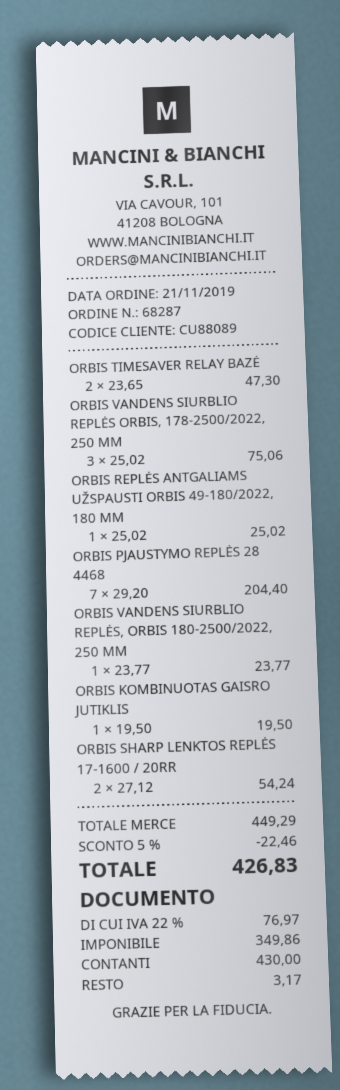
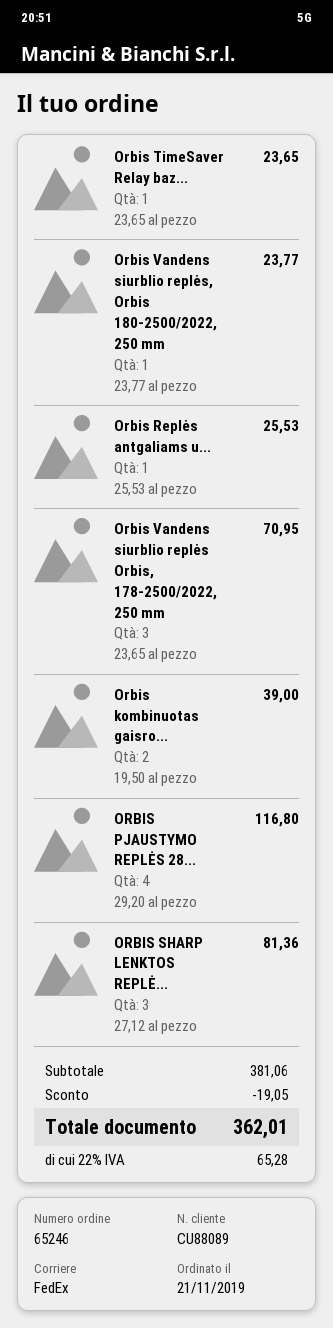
order number: 68287 -> 65246
ORBIS TIMESAVER RELAY BAZĖ: 2 x 23.65 = 47.30 -> 1 x 23.65 = 23.65
ORBIS VANDENS SIURBLIO REPLĖS ORBIS, 178-2500/2022, 250 MM: 3 x 25.02 = 75.06 -> 3 x 23.65 = 70.95
ORBIS REPLĖS ANTGALIAMS UŽSPAUSTI ORBIS 49-180/2022, 180 MM: 1 x 25.02 = 25.02 -> 1 x 25.53 = 25.53
ORBIS PJAUSTYMO REPLĖS 28 4468: 7 x 29.20 = 204.40 -> 4 x 29.20 = 116.80
ORBIS KOMBINUOTAS GAISRO JUTIKLIS: 1 x 19.50 = 19.50 -> 2 x 19.50 = 39.00
ORBIS SHARP LENKTOS REPLĖS 17-1600 / 20RR: 2 x 27.12 = 54.24 -> 3 x 27.12 = 81.36
subtotal: 449.29 -> 381.06
discount: 22.46 -> 19.05
tax: 22% = 76.97 -> 22% = 65.28
total: 426.83 -> 362.01

